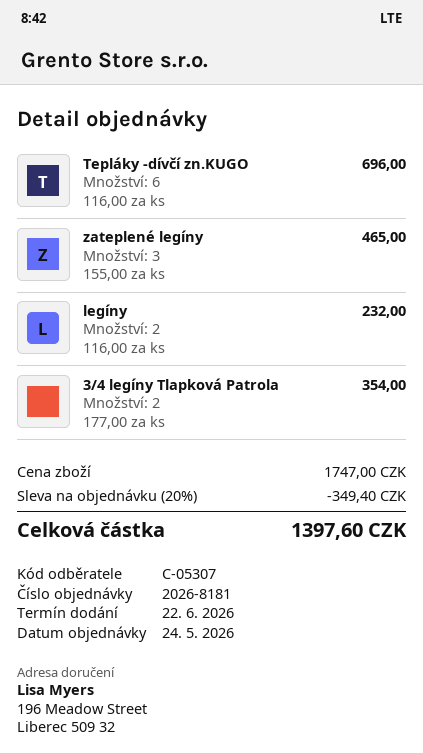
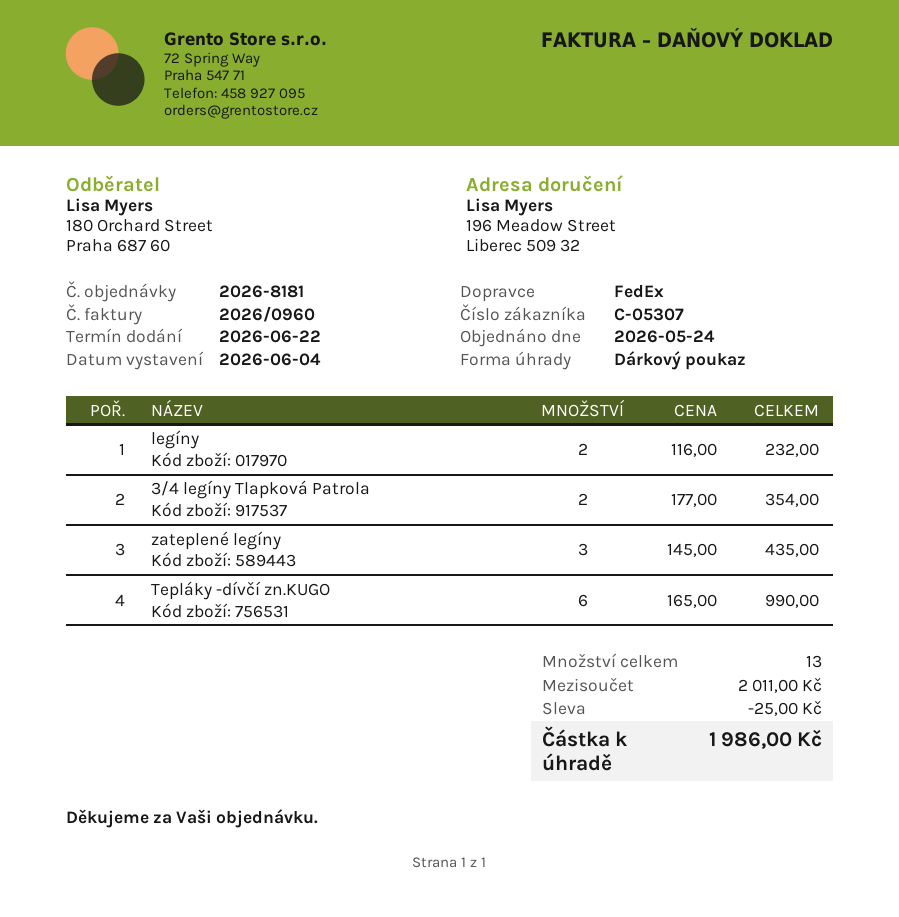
Tepláky -dívčí zn.KUGO: 6 x 116.00 = 696.00 -> 6 x 165.00 = 990.00
zateplené legíny: 3 x 155.00 = 465.00 -> 3 x 145.00 = 435.00
subtotal: 1747.00 -> 2011.00
discount: 349.40 -> 25.00
total: 1397.60 -> 1986.00

